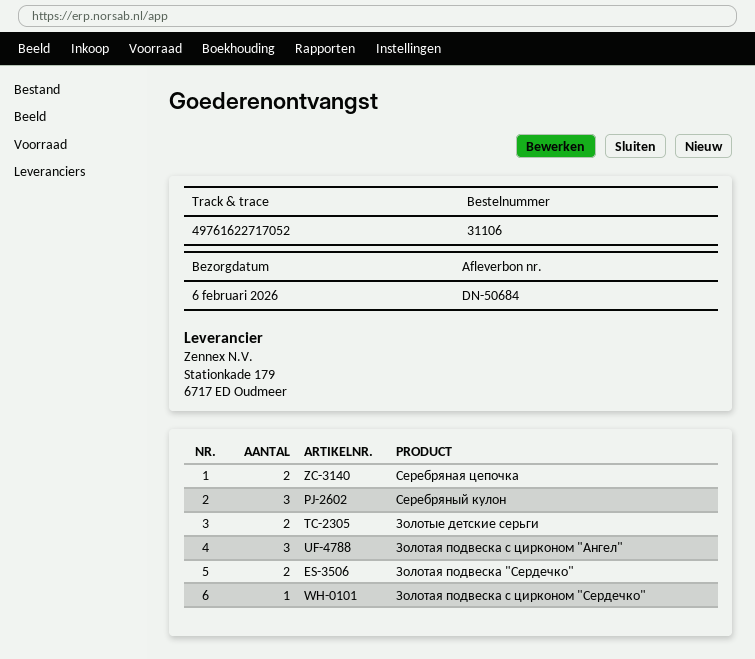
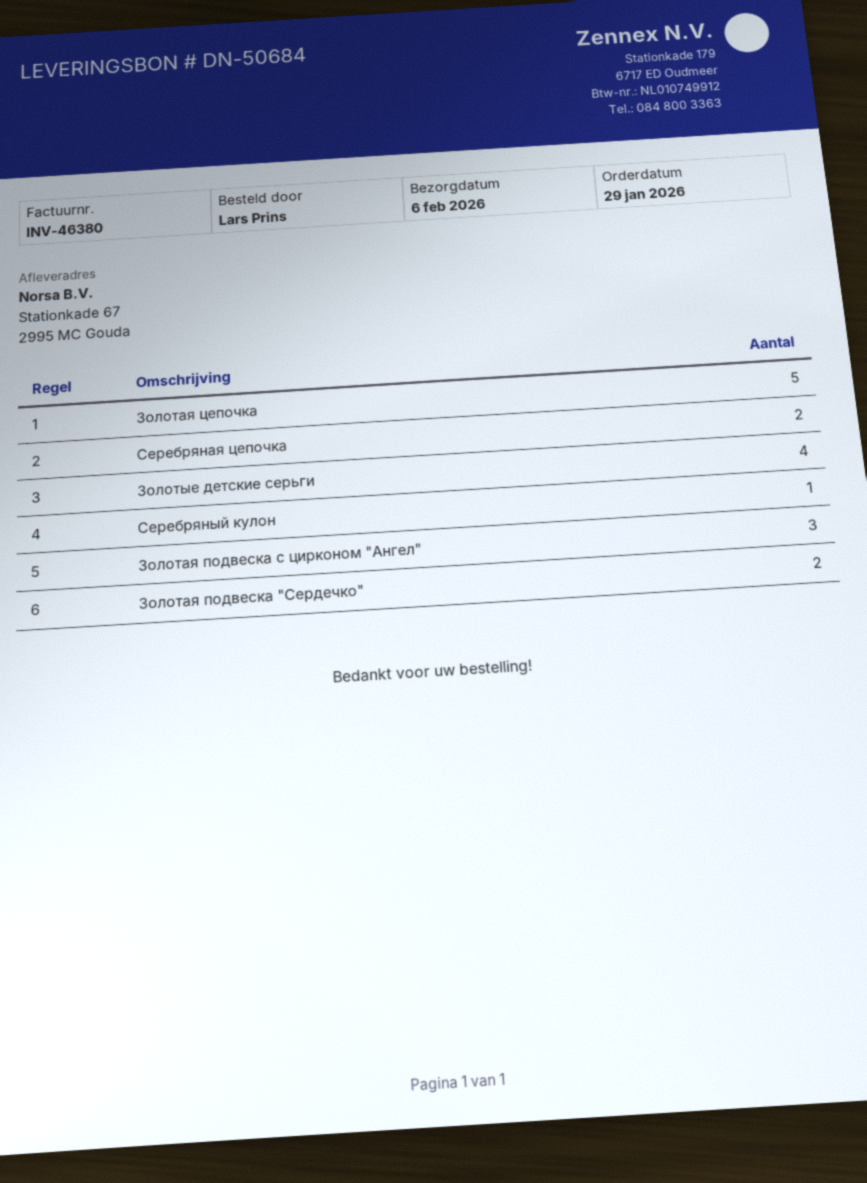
Серебряный кулон: 3 -> 1
Золотые детские серьги: 2 -> 4
Золотая подвеска с цирконом "Сердечко": 1 -> none
Золотая цепочка: none -> 5

